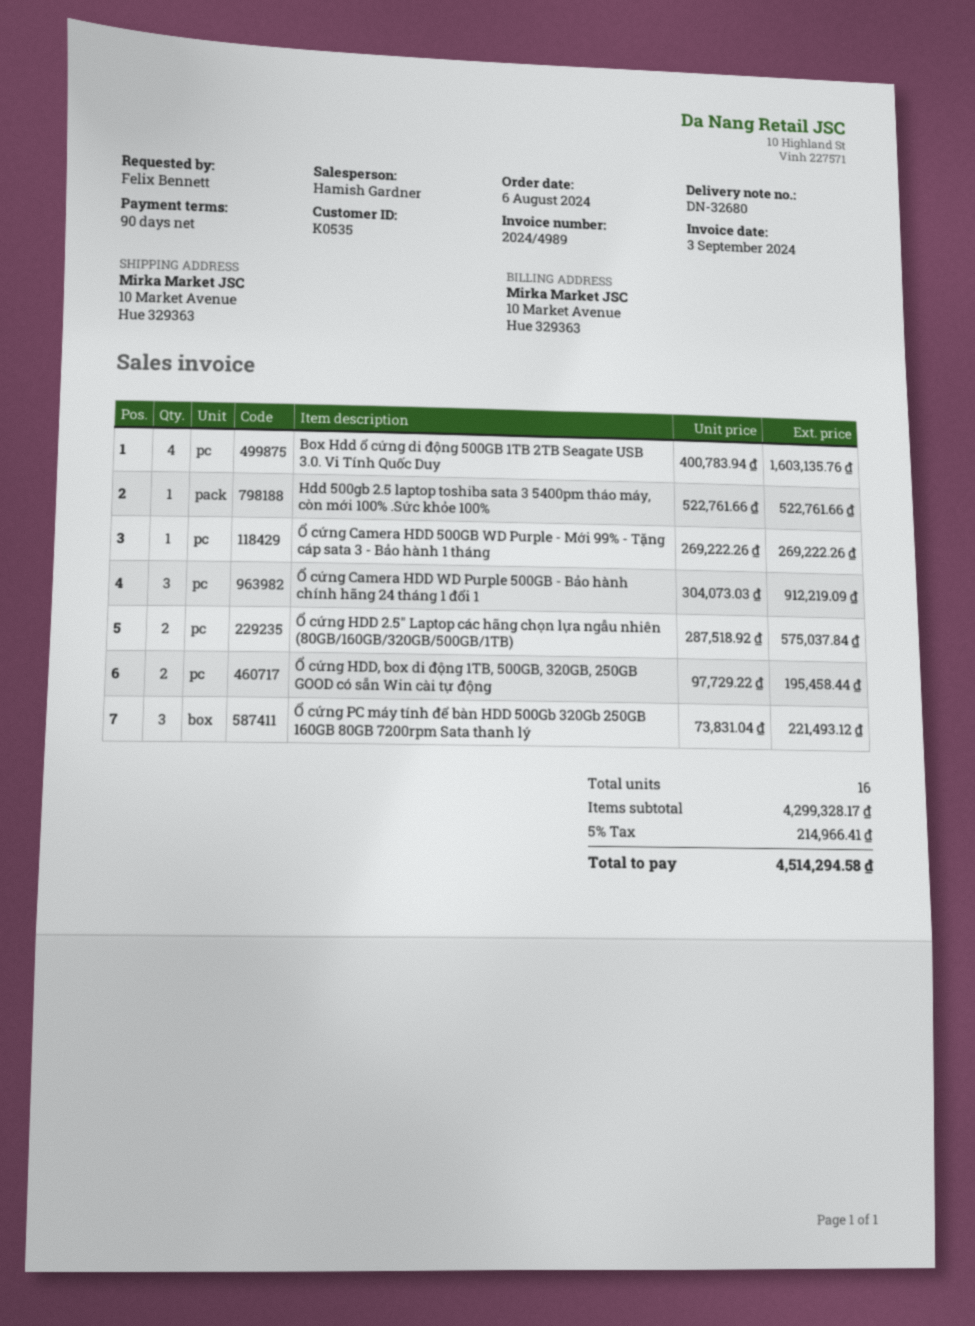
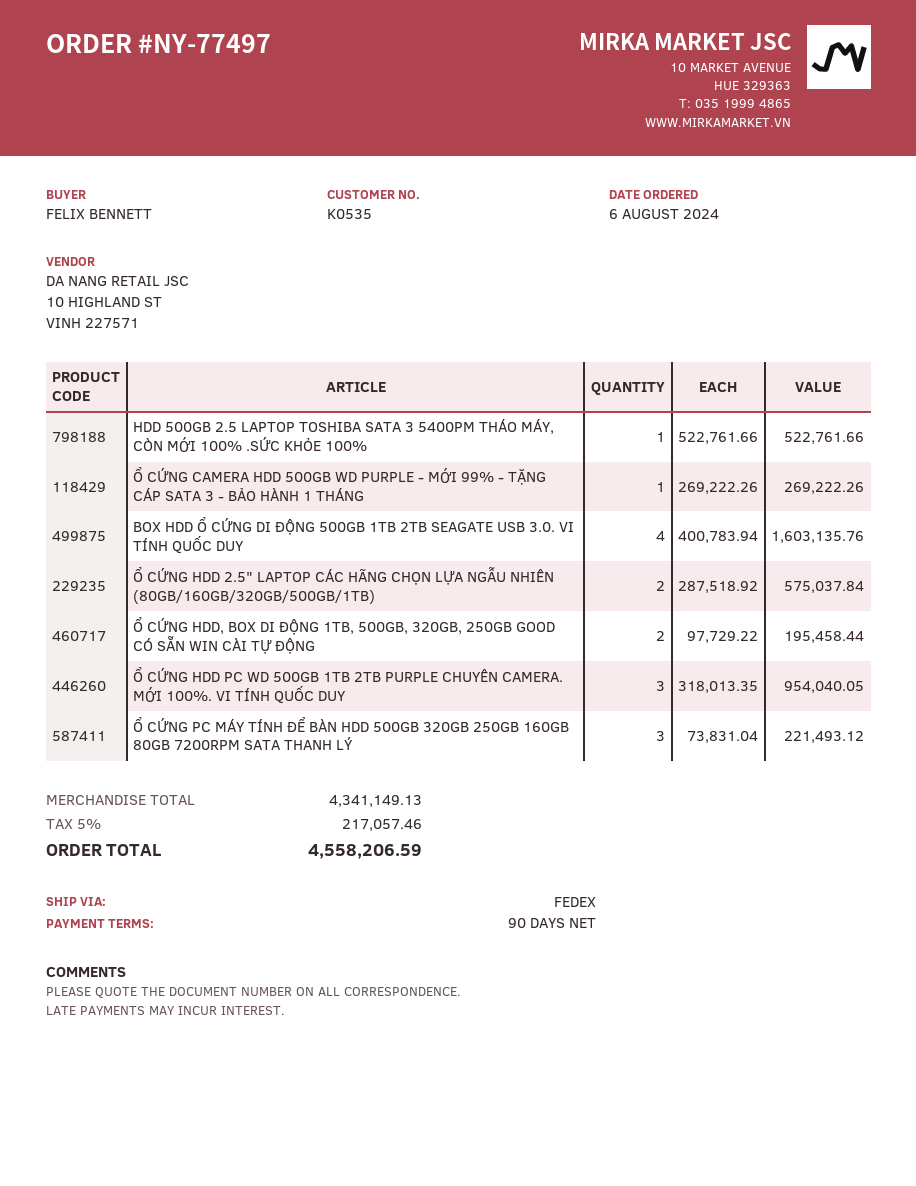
Ổ cứng Camera HDD WD Purple 500GB - Bảo hành chính hãng 24 tháng 1 đổi 1: 3 x 304073.03 = 912219.09 -> none
Ổ CỨNG HDD PC WD 500GB 1TB 2TB PURPLE CHUYÊN CAMERA. MỚI 100%. VI TÍNH QUỐC DUY: none -> 3 x 318013.35 = 954040.05
subtotal: 4299328.17 -> 4341149.13
tax: 5% = 214966.41 -> 5% = 217057.46
total: 4514294.58 -> 4558206.59

